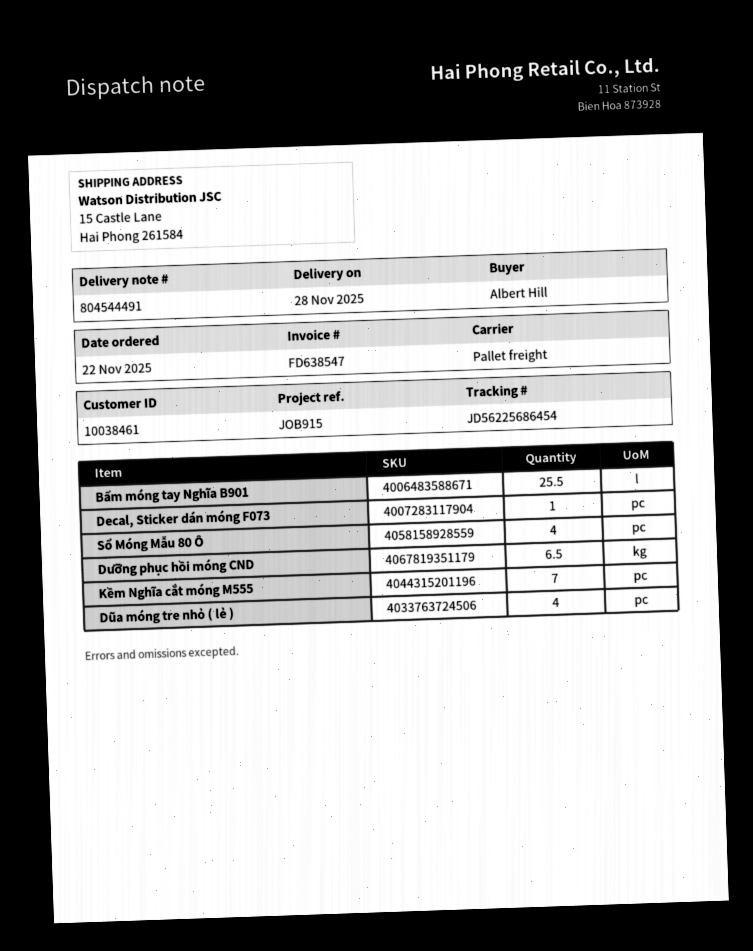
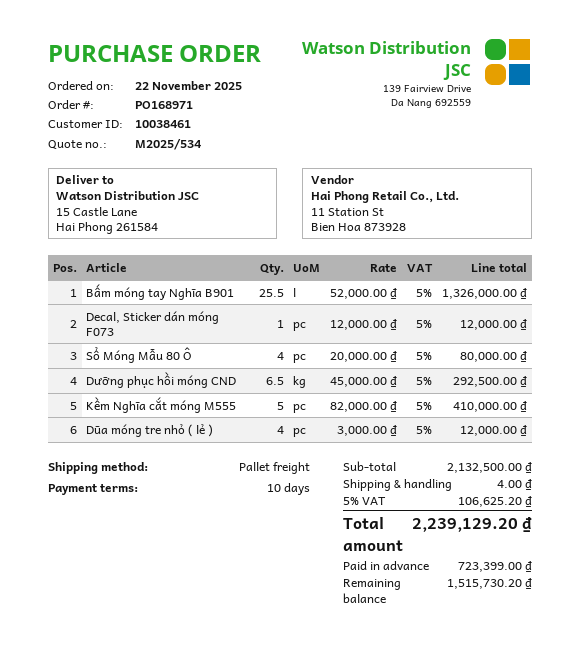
Kềm Nghĩa cắt móng M555: 7 -> 5

